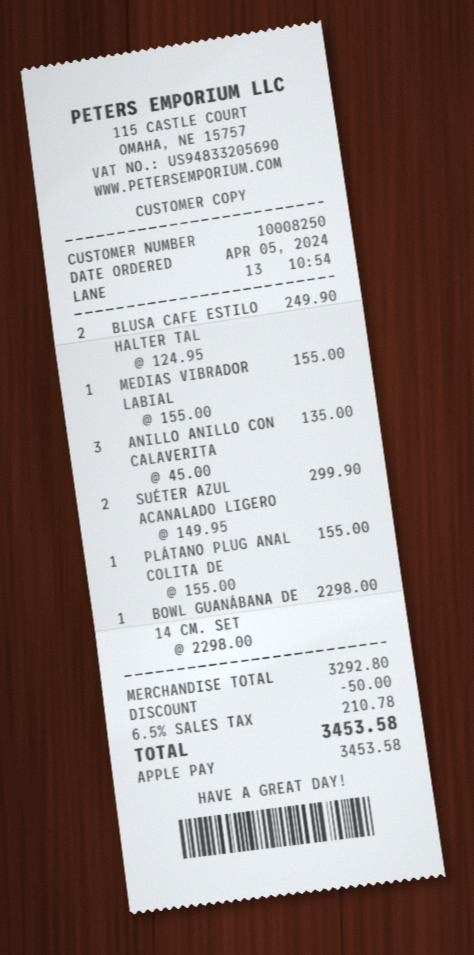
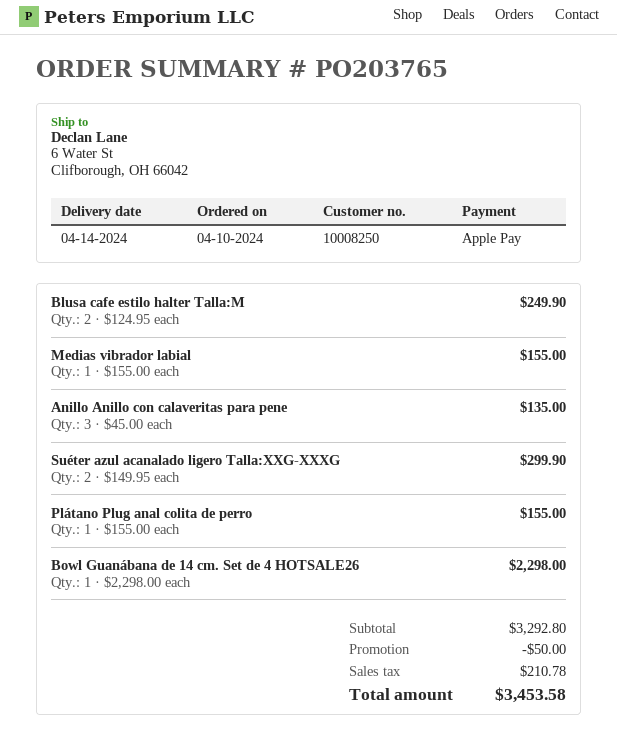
order date: 2024-04-05 -> 2024-04-10

